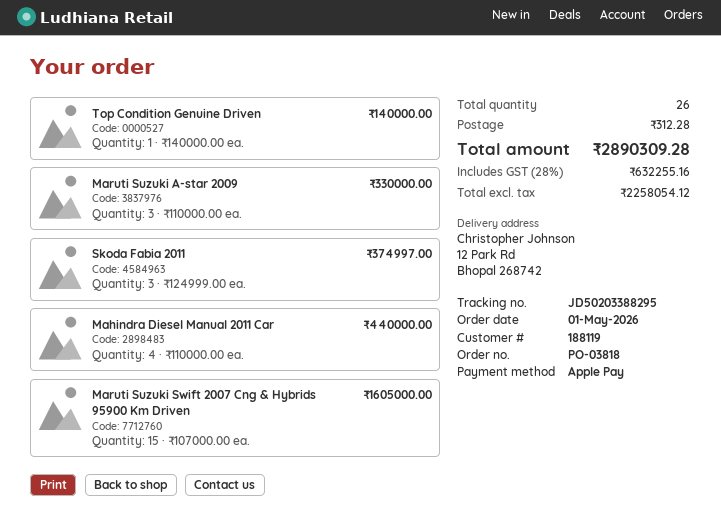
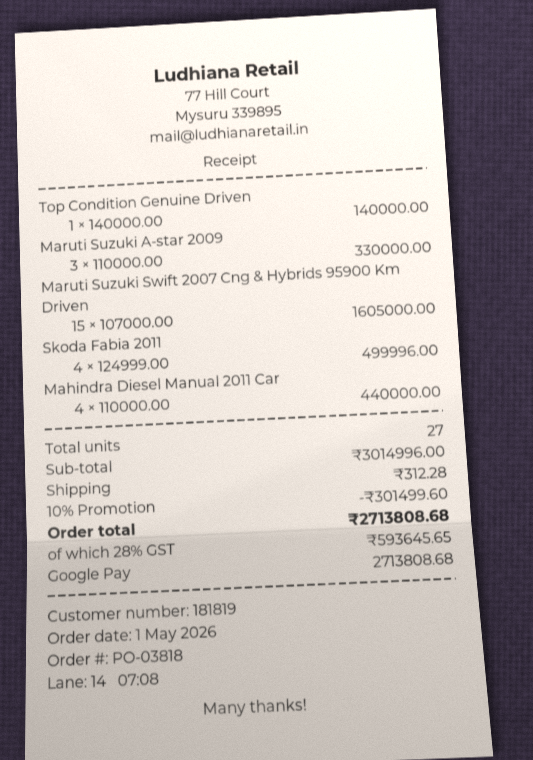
customer number: 188119 -> 181819
payment method: Apple Pay -> Google Pay
Skoda Fabia 2011: 3 x 124999.00 = 374997.00 -> 4 x 124999.00 = 499996.00
total quantity: 26 -> 27
discount: none -> 10% = 301499.60
tax: 28% = 632255.16 -> 28% = 593645.65
total: 2890309.28 -> 2713808.68

